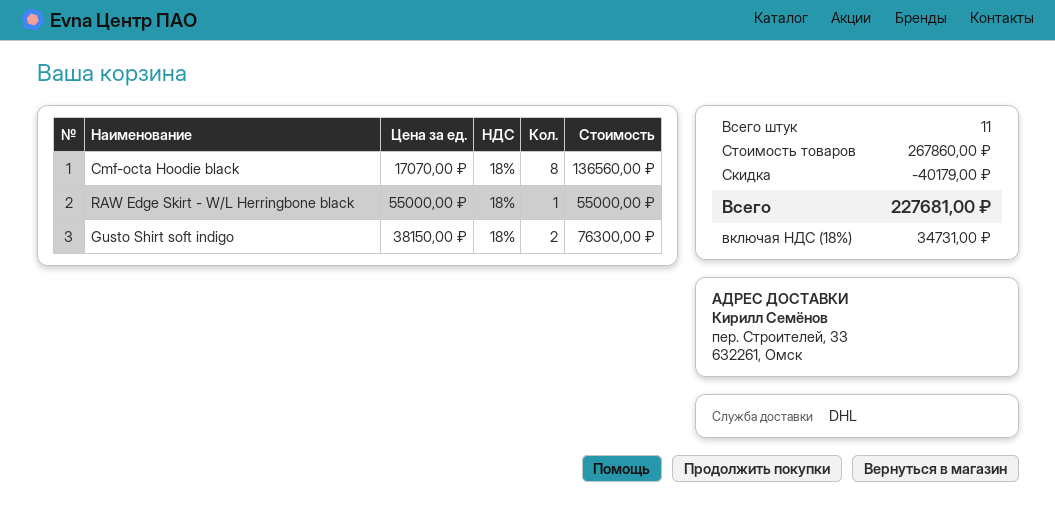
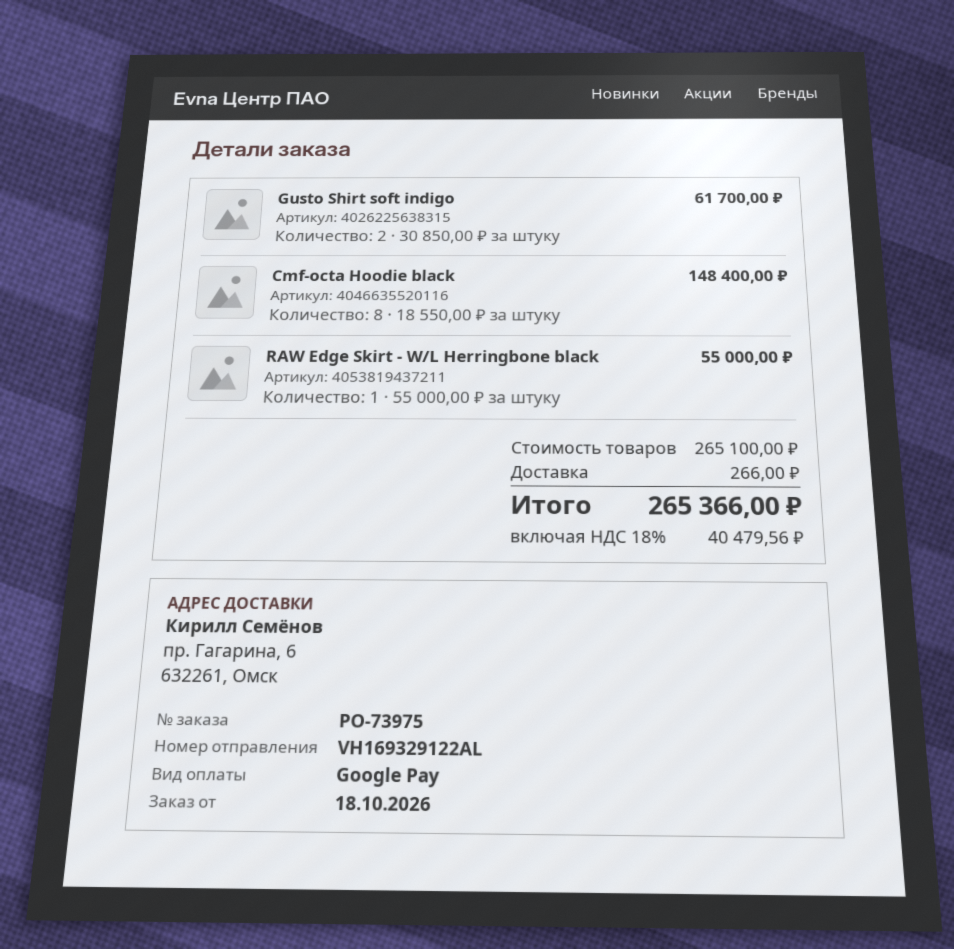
ship to: пер. Строителей, 33, 632261, Омск -> пр. Гагарина, 6, 632261, Омск
Cmf-octa Hoodie black: 8 x 17070.00 = 136560.00 -> 8 x 18550.00 = 148400.00
Gusto Shirt soft indigo: 2 x 38150.00 = 76300.00 -> 2 x 30850.00 = 61700.00
subtotal: 267860.00 -> 265100.00
discount: 40179.00 -> none
shipping: none -> 266.00
tax: 18% = 34731.00 -> 18% = 40479.56
total: 227681.00 -> 265366.00

